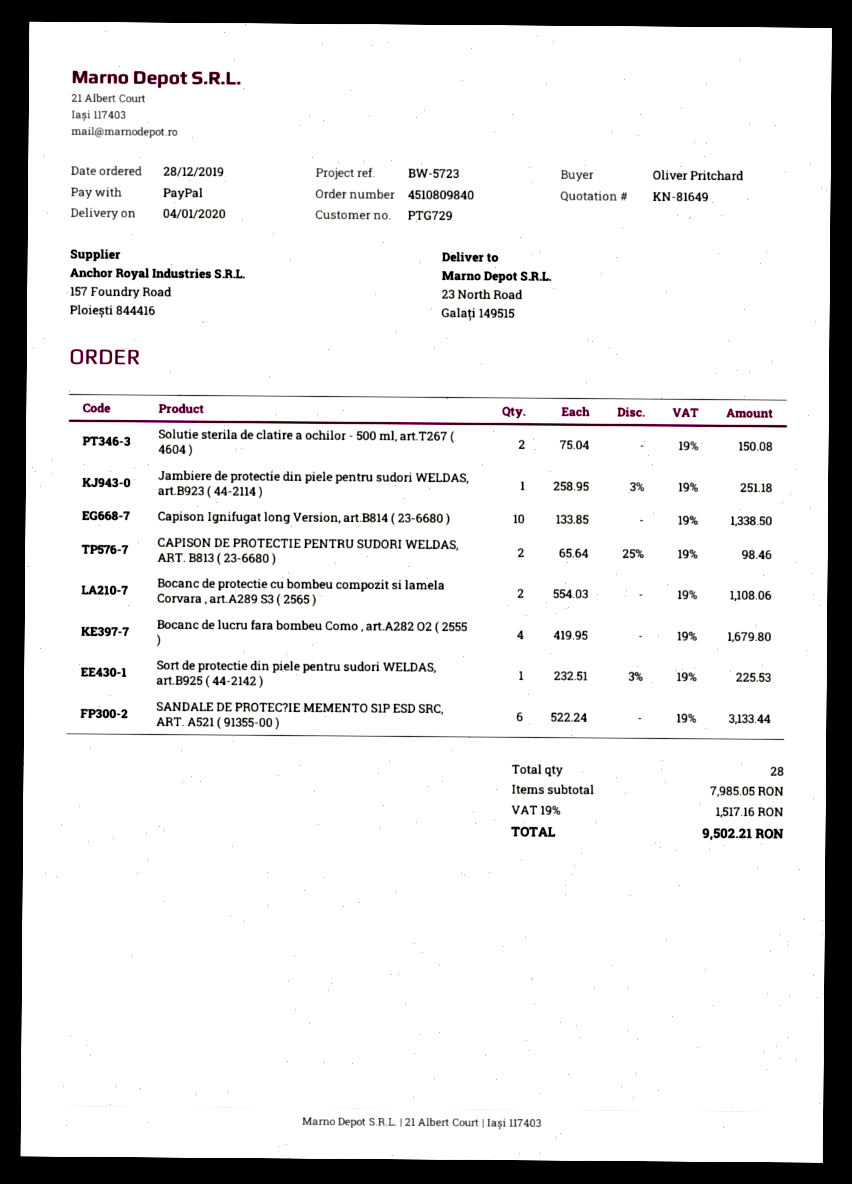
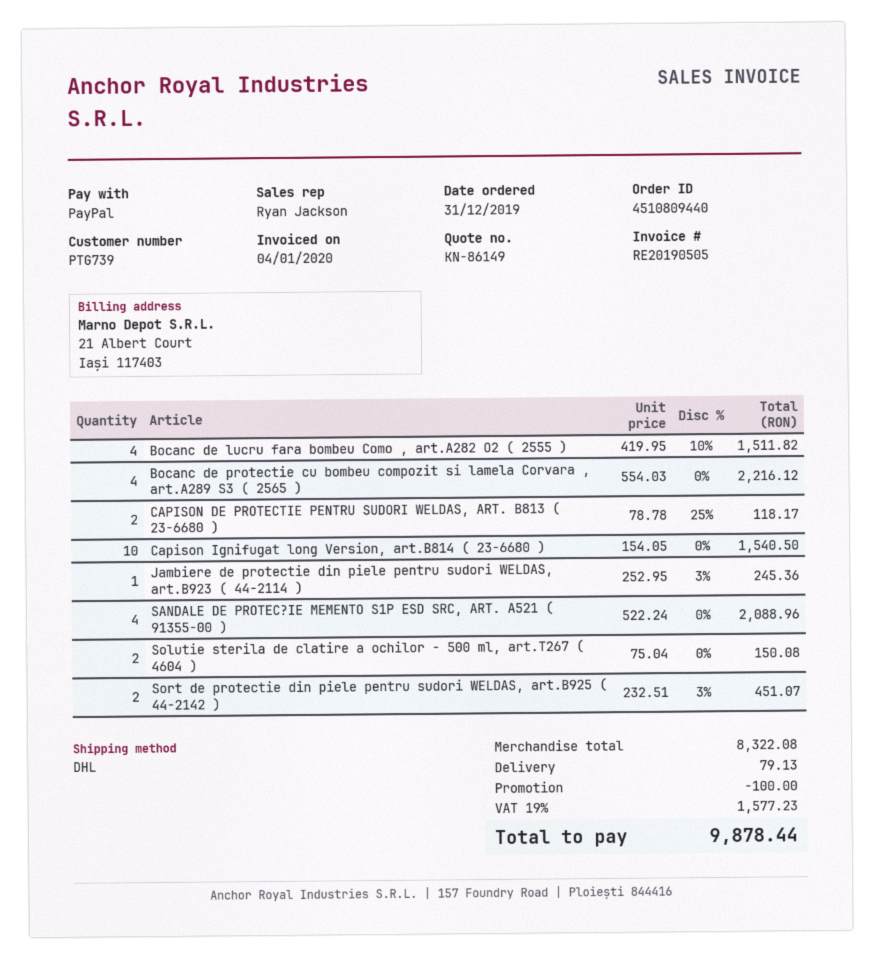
quote number: KN-81649 -> KN-86149
order number: 4510809840 -> 4510809440
order date: 2019-12-28 -> 2019-12-31
customer number: PTG729 -> PTG739
Jambiere de protectie din piele pentru sudori WELDAS, art.B923 ( 44-2114 ): 1 x 258.95 - 3% = 251.18 -> 1 x 252.95 - 3% = 245.36
Capison Ignifugat long Version, art.B814 ( 23-6680 ): 10 x 133.85 = 1338.50 -> 10 x 154.05 = 1540.50
CAPISON DE PROTECTIE PENTRU SUDORI WELDAS, ART. B813 ( 23-6680 ): 2 x 65.64 - 25% = 98.46 -> 2 x 78.78 - 25% = 118.17
Bocanc de protectie cu bombeu compozit si lamela Corvara , art.A289 S3 ( 2565 ): 2 x 554.03 = 1108.06 -> 4 x 554.03 = 2216.12
Bocanc de lucru fara bombeu Como , art.A282 O2 ( 2555 ): 4 x 419.95 = 1679.80 -> 4 x 419.95 - 10% = 1511.82
Sort de protectie din piele pentru sudori WELDAS, art.B925 ( 44-2142 ): 1 x 232.51 - 3% = 225.53 -> 2 x 232.51 - 3% = 451.07
SANDALE DE PROTEC?IE MEMENTO S1P ESD SRC, ART. A521 ( 91355-00 ): 6 x 522.24 = 3133.44 -> 4 x 522.24 = 2088.96
subtotal: 7985.05 -> 8322.08
discount: none -> 100.00
shipping: none -> 79.13
tax: 19% = 1517.16 -> 19% = 1577.23
total: 9502.21 -> 9878.44

